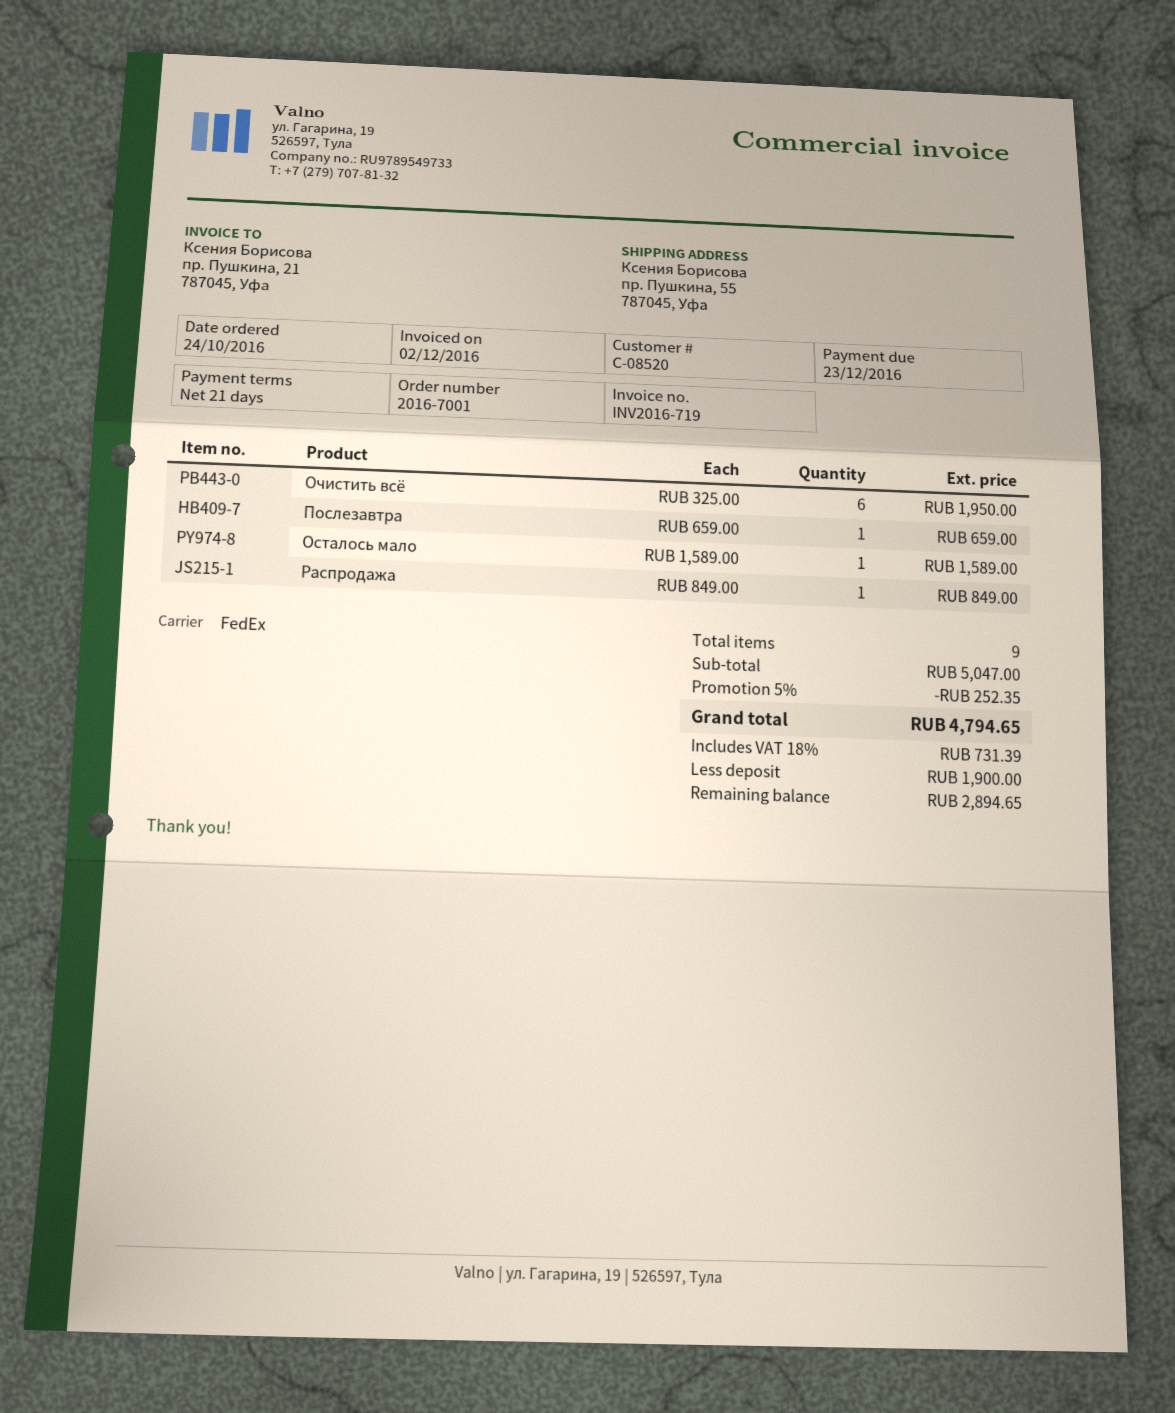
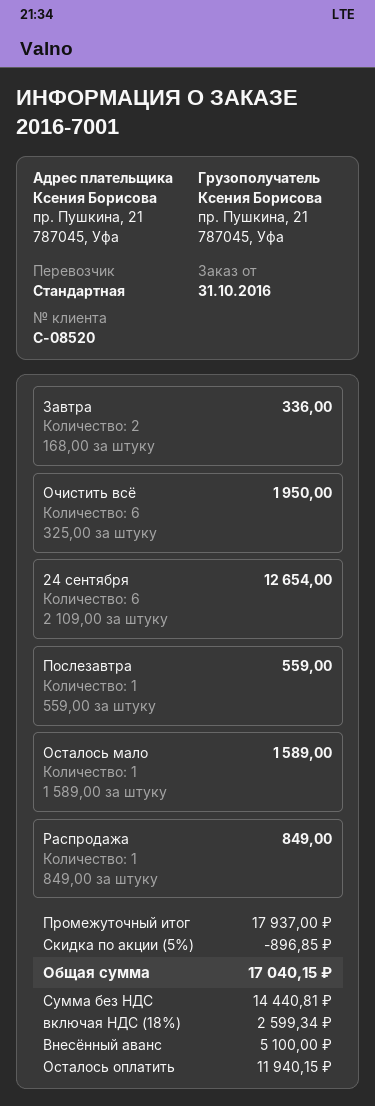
order date: 2016-10-24 -> 2016-10-31
shipping method: FedEx -> standard
ship to: пр. Пушкина, 55, 787045, Уфа -> пр. Пушкина, 21, 787045, Уфа
Послезавтра: 1 x 659.00 = 659.00 -> 1 x 559.00 = 559.00
Завтра: none -> 2 x 168.00 = 336.00
24 сентября: none -> 6 x 2109.00 = 12654.00
subtotal: 5047.00 -> 17937.00
discount: 5% = 252.35 -> 5% = 896.85
tax: 18% = 731.39 -> 18% = 2599.34
total: 4794.65 -> 17040.15
deposit: 1900.00 -> 5100.00
balance: 2894.65 -> 11940.15

